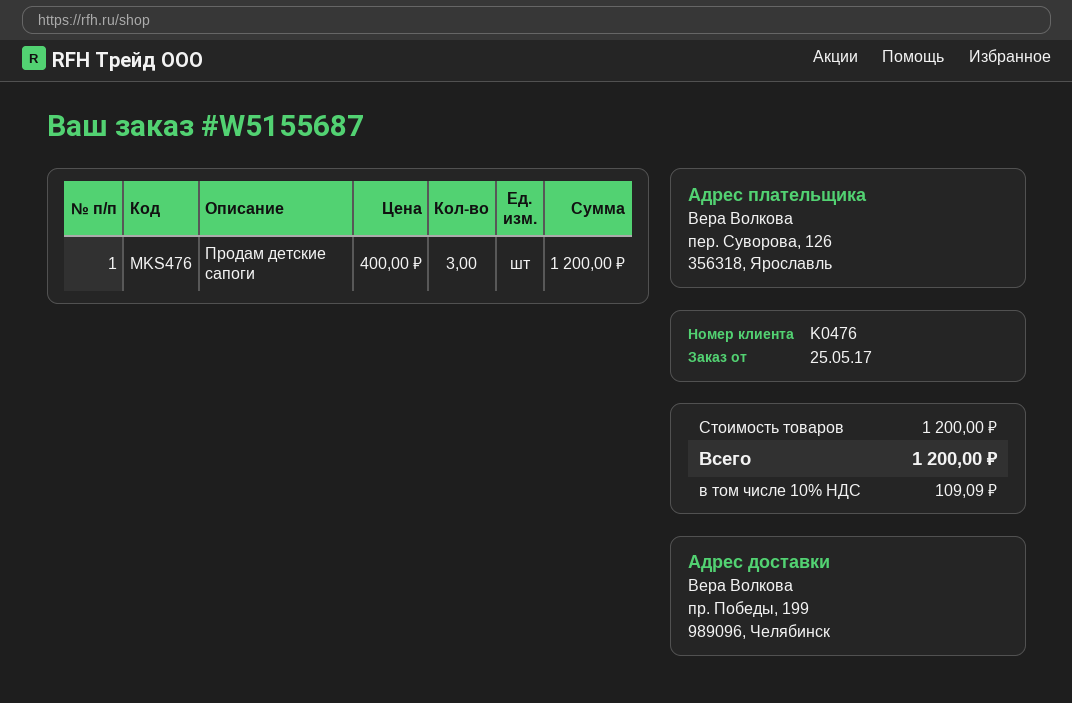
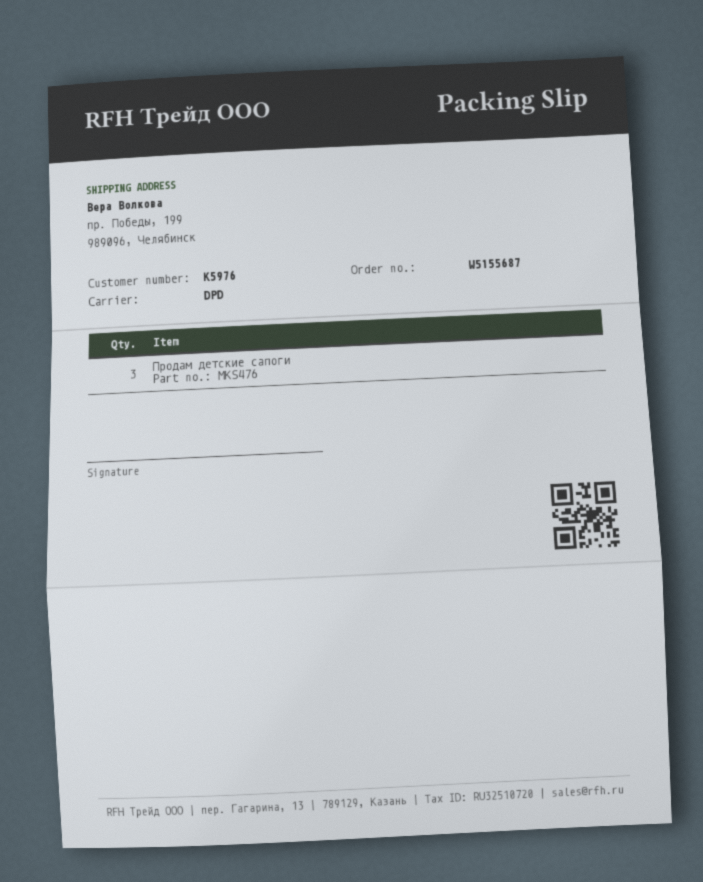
customer number: K0476 -> K5976

